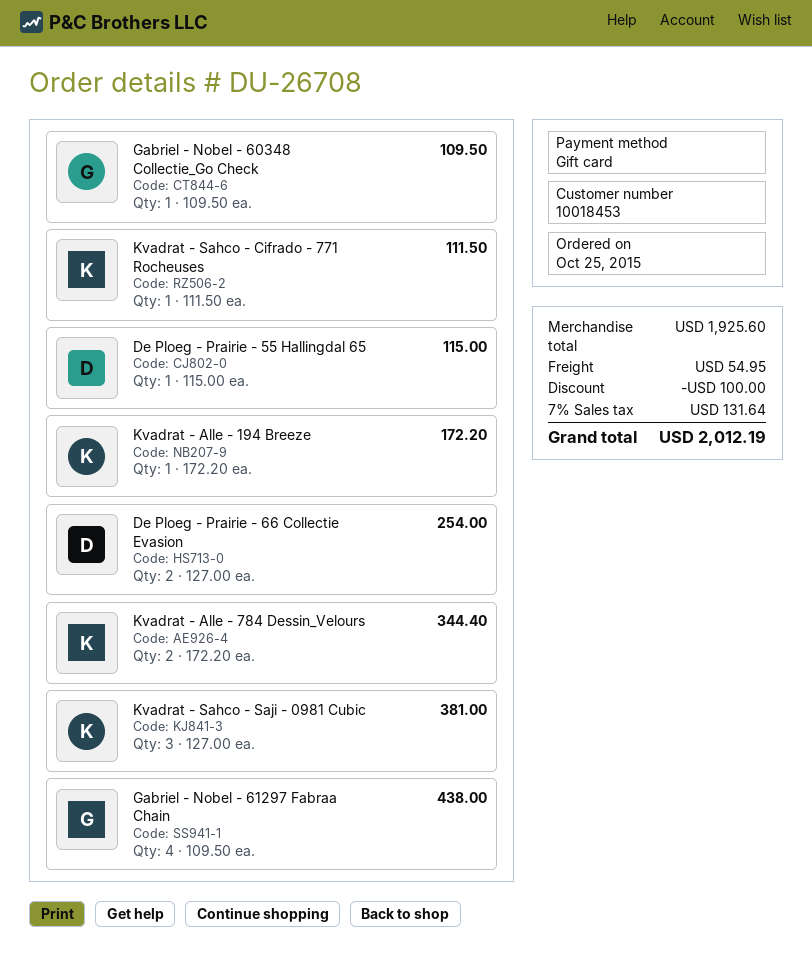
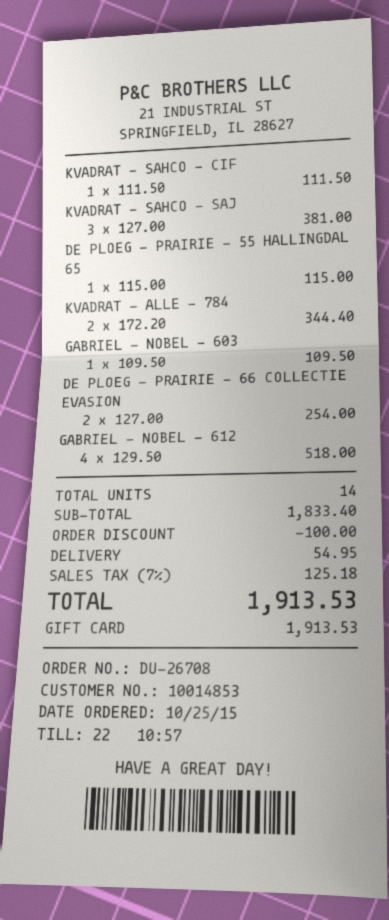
customer number: 10018453 -> 10014853
Kvadrat - Alle - 194 Breeze: 1 x 172.20 = 172.20 -> none
Gabriel - Nobel - 61297 Fabraa Chain: 4 x 109.50 = 438.00 -> 4 x 129.50 = 518.00
subtotal: 1925.60 -> 1833.40
tax: 7% = 131.64 -> 7% = 125.18
total: 2012.19 -> 1913.53

